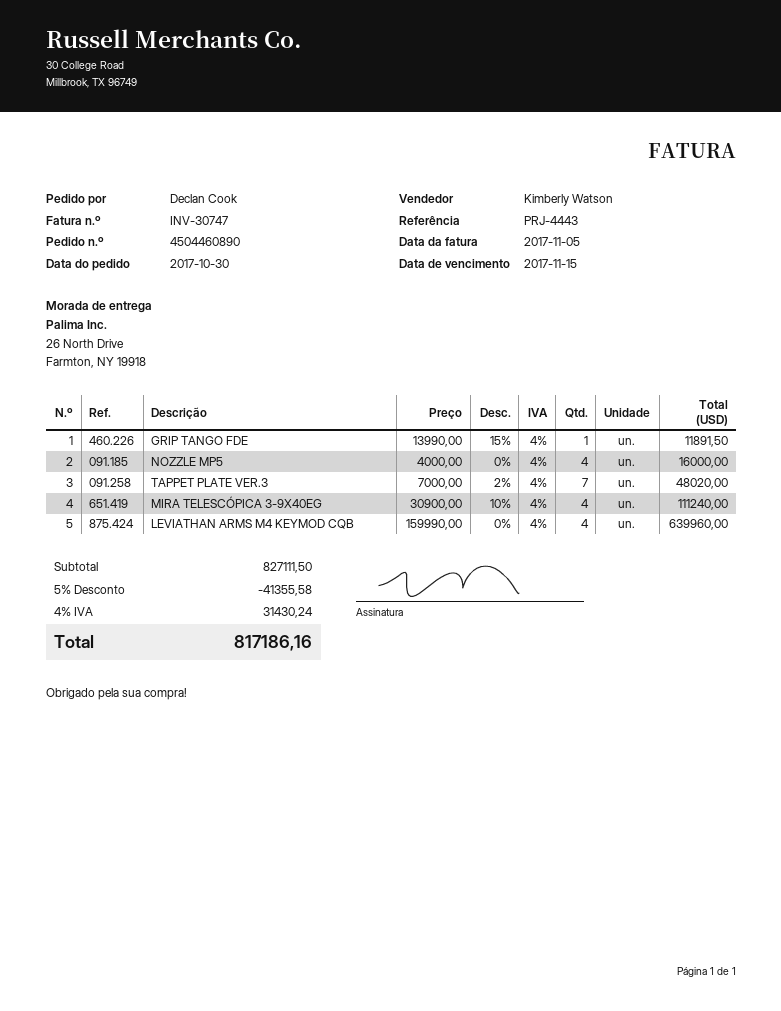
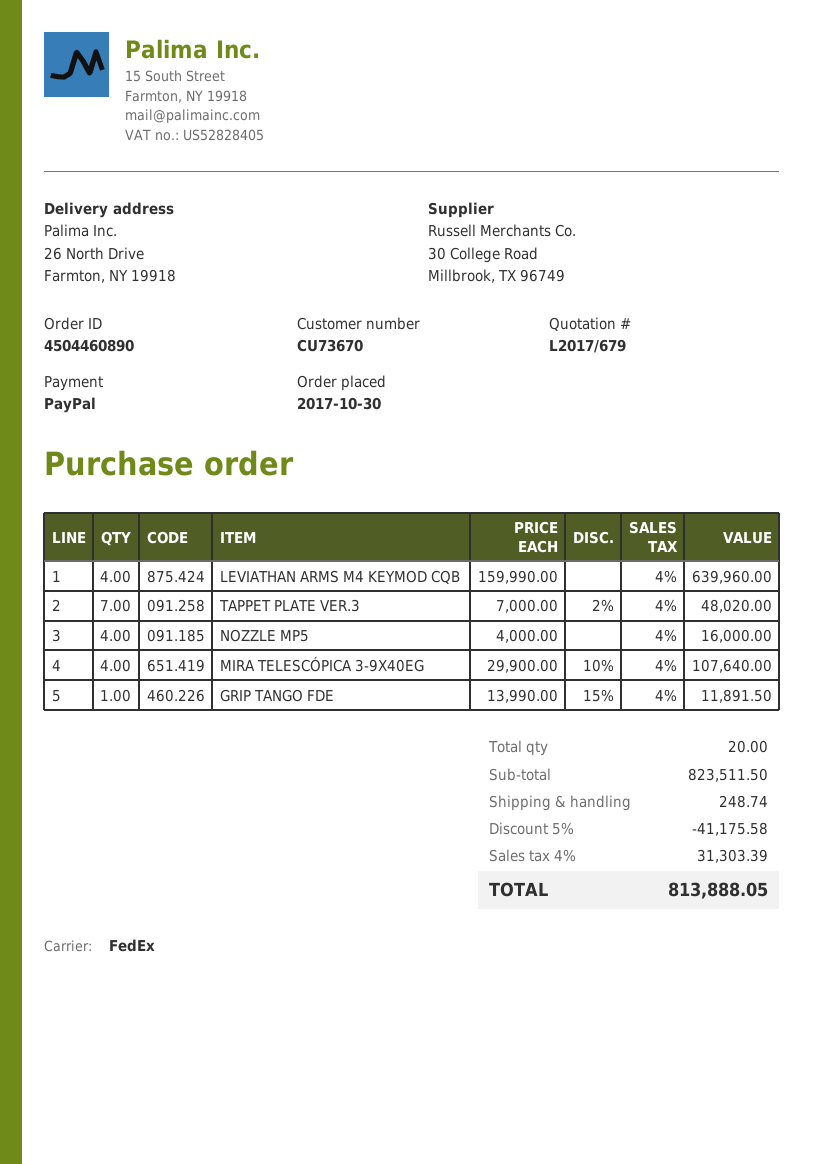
MIRA TELESCÓPICA 3-9X40EG: 4 x 30900.00 - 10% = 111240.00 -> 4 x 29900.00 - 10% = 107640.00
subtotal: 827111.50 -> 823511.50
discount: 5% = 41355.58 -> 5% = 41175.58
shipping: none -> 248.74
tax: 4% = 31430.24 -> 4% = 31303.39
total: 817186.16 -> 813888.05

